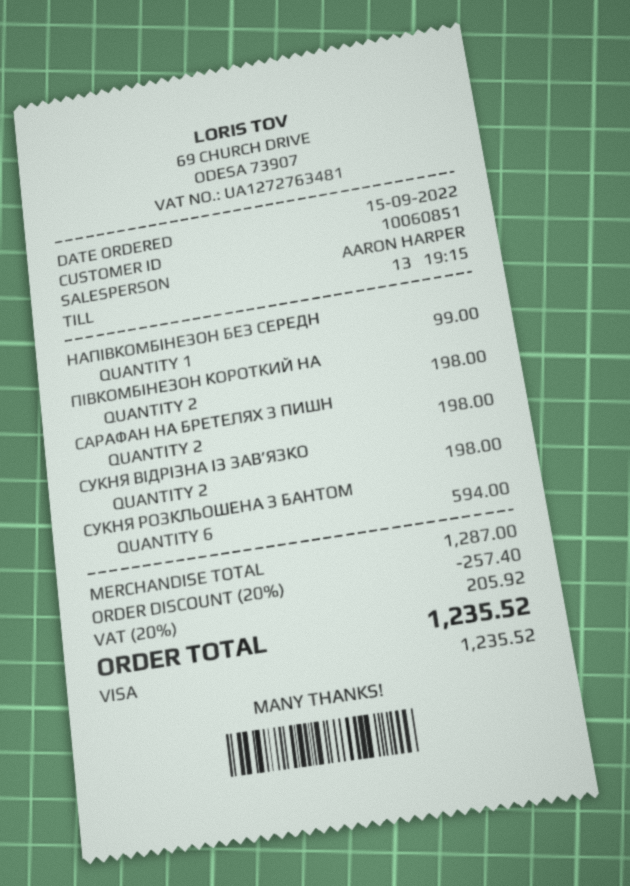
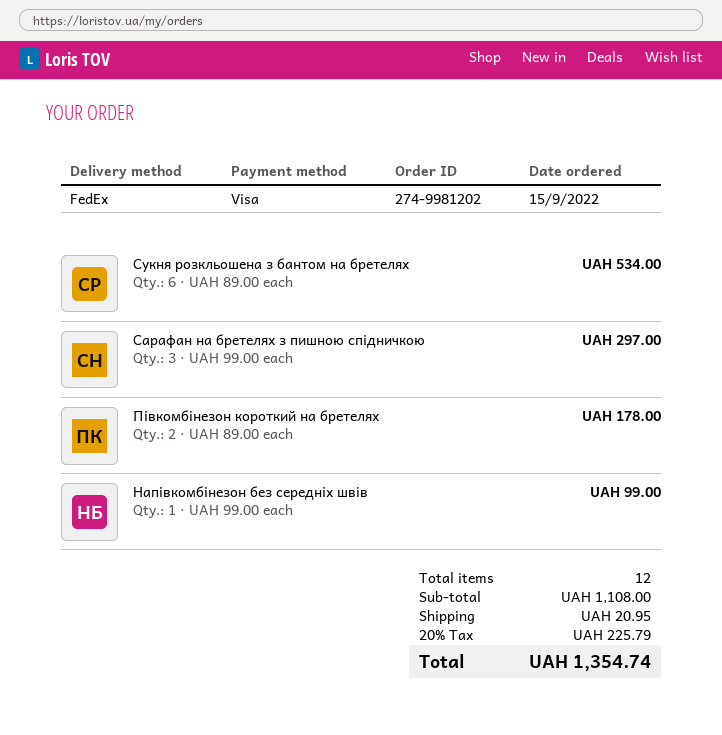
ПІВКОМБІНЕЗОН КОРОТКИЙ НА: 2 for 198.00 -> 2 for 178.00
САРАФАН НА БРЕТЕЛЯХ З ПИШН: 2 for 198.00 -> 3 for 297.00
СУКНЯ ВІДРІЗНА ІЗ ЗАВ’ЯЗКО: 2 for 198.00 -> none
СУКНЯ РОЗКЛЬОШЕНА З БАНТОМ: 6 for 594.00 -> 6 for 534.00
subtotal: 1287.00 -> 1108.00
discount: 20% = 257.40 -> none
shipping: none -> 20.95
tax: 20% = 205.92 -> 20% = 225.79
total: 1235.52 -> 1354.74

